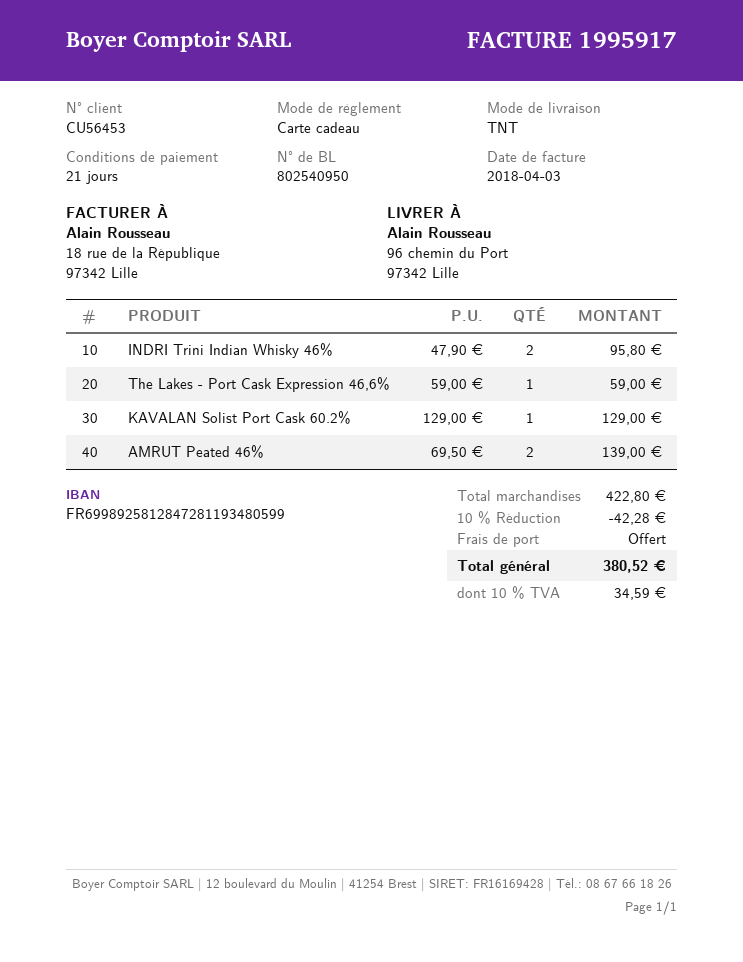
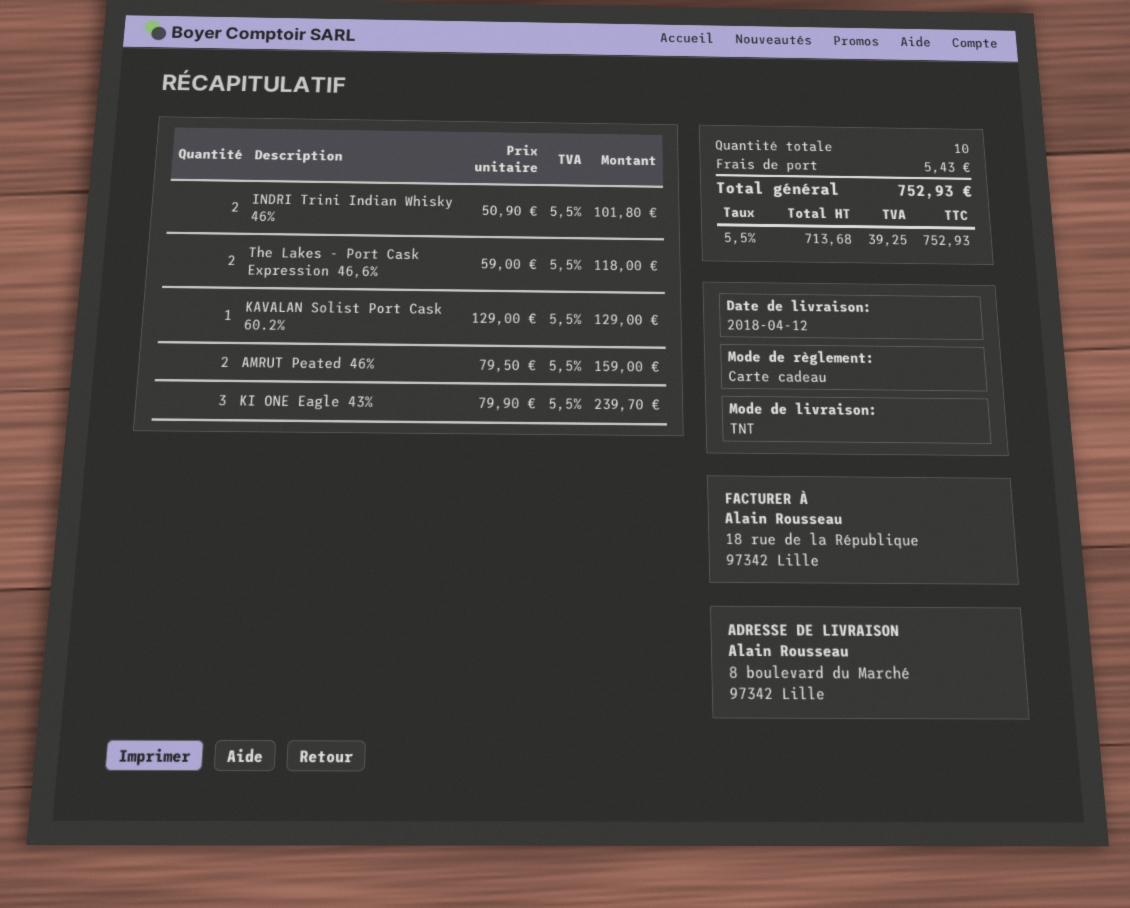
ship to: 96 chemin du Port, 97342 Lille -> 8 boulevard du Marché, 97342 Lille
INDRI Trini Indian Whisky 46%: 2 x 47.90 = 95.80 -> 2 x 50.90 = 101.80
The Lakes - Port Cask Expression 46,6%: 1 x 59.00 = 59.00 -> 2 x 59.00 = 118.00
AMRUT Peated 46%: 2 x 69.50 = 139.00 -> 2 x 79.50 = 159.00
KI ONE Eagle 43%: none -> 3 x 79.90 = 239.70
discount: 10% = 42.28 -> none
shipping: 0.00 -> 5.43
tax: 10% = 34.59 -> 5.5% = 39.25
total: 380.52 -> 752.93

